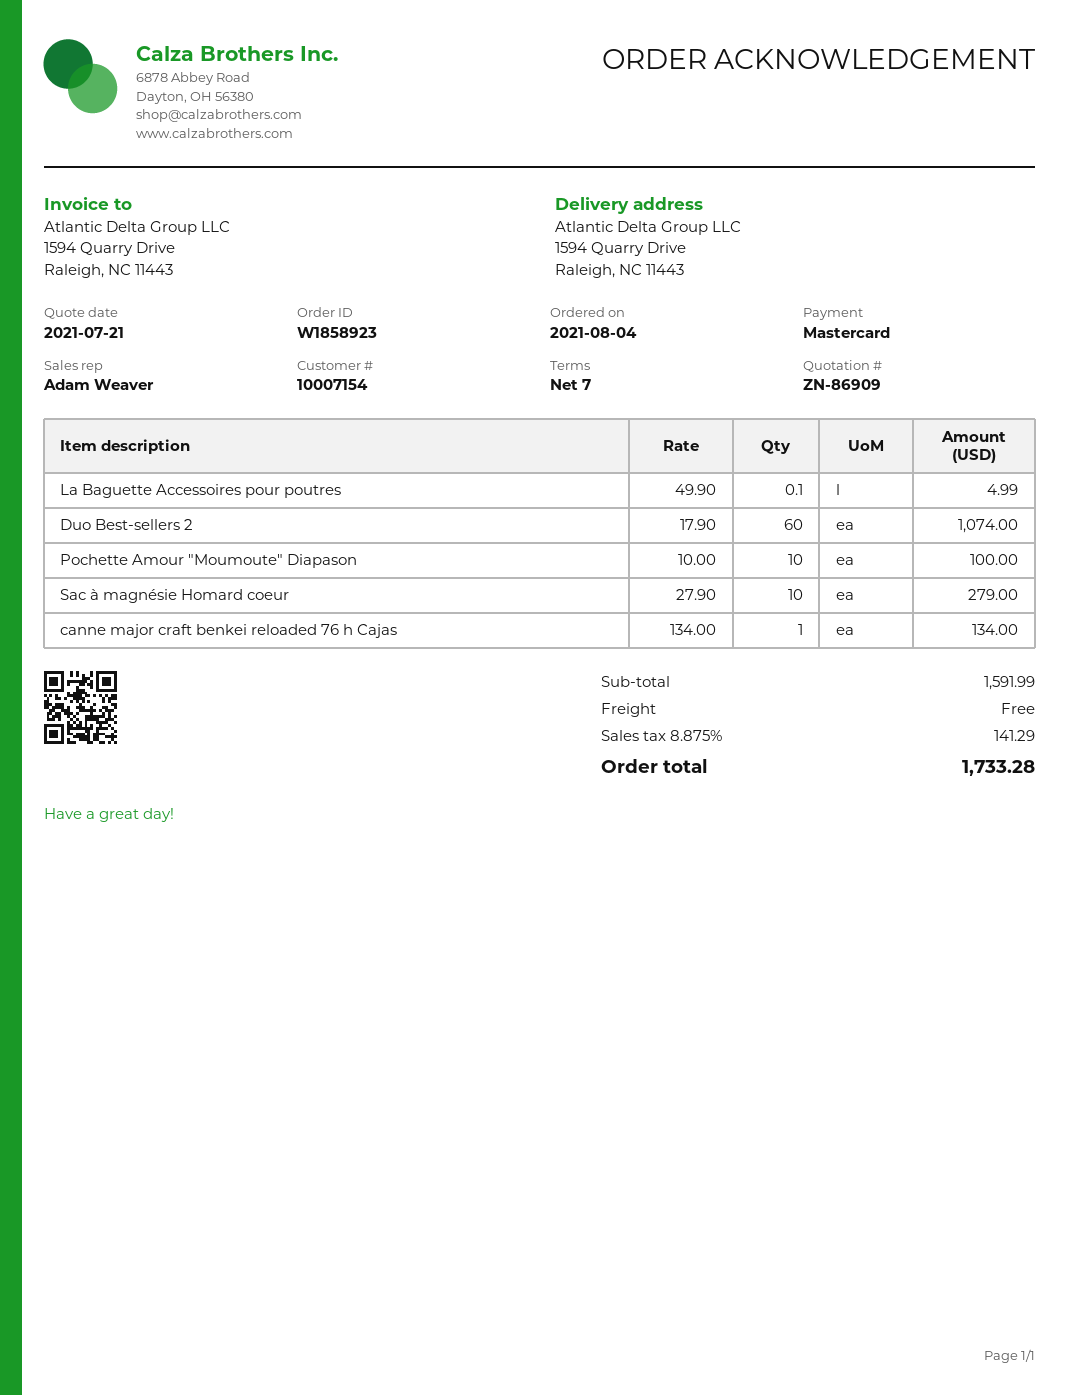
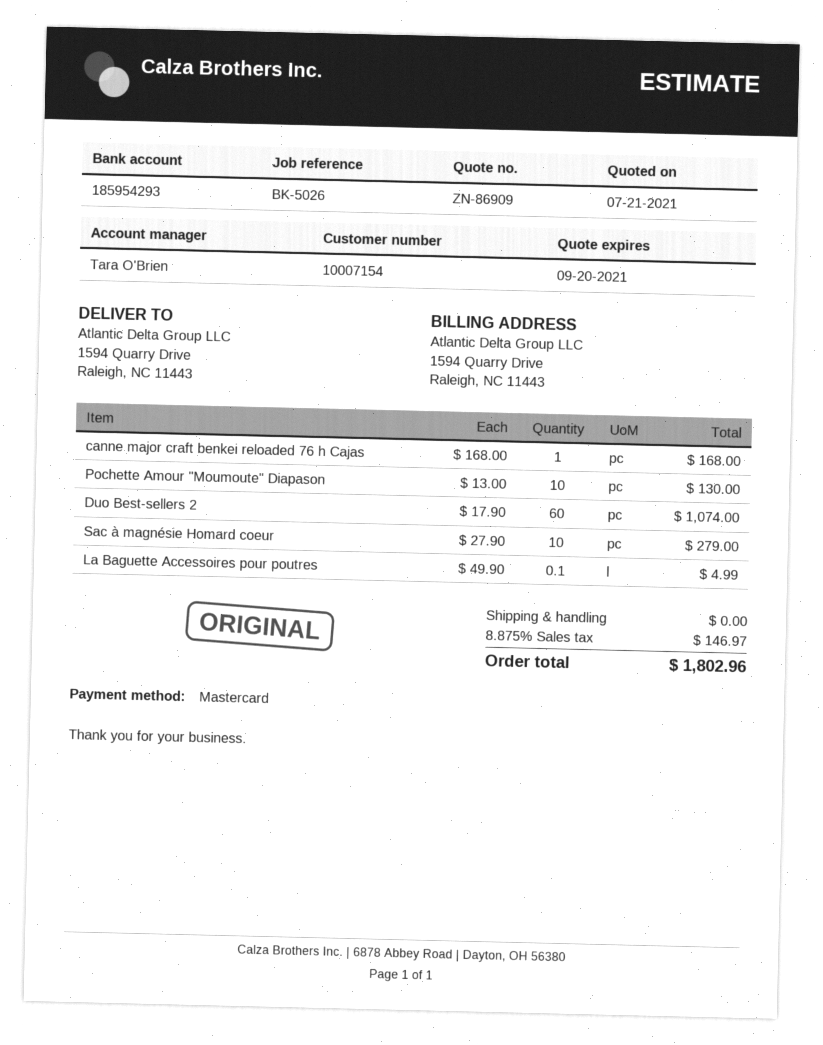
sales rep: Adam Weaver -> Tara O'Brien
Pochette Amour "Moumoute" Diapason: 10 x 10.00 = 100.00 -> 10 x 13.00 = 130.00
canne major craft benkei reloaded 76 h Cajas: 1 x 134.00 = 134.00 -> 1 x 168.00 = 168.00
tax: 8.875% = 141.29 -> 8.875% = 146.97
total: 1733.28 -> 1802.96

